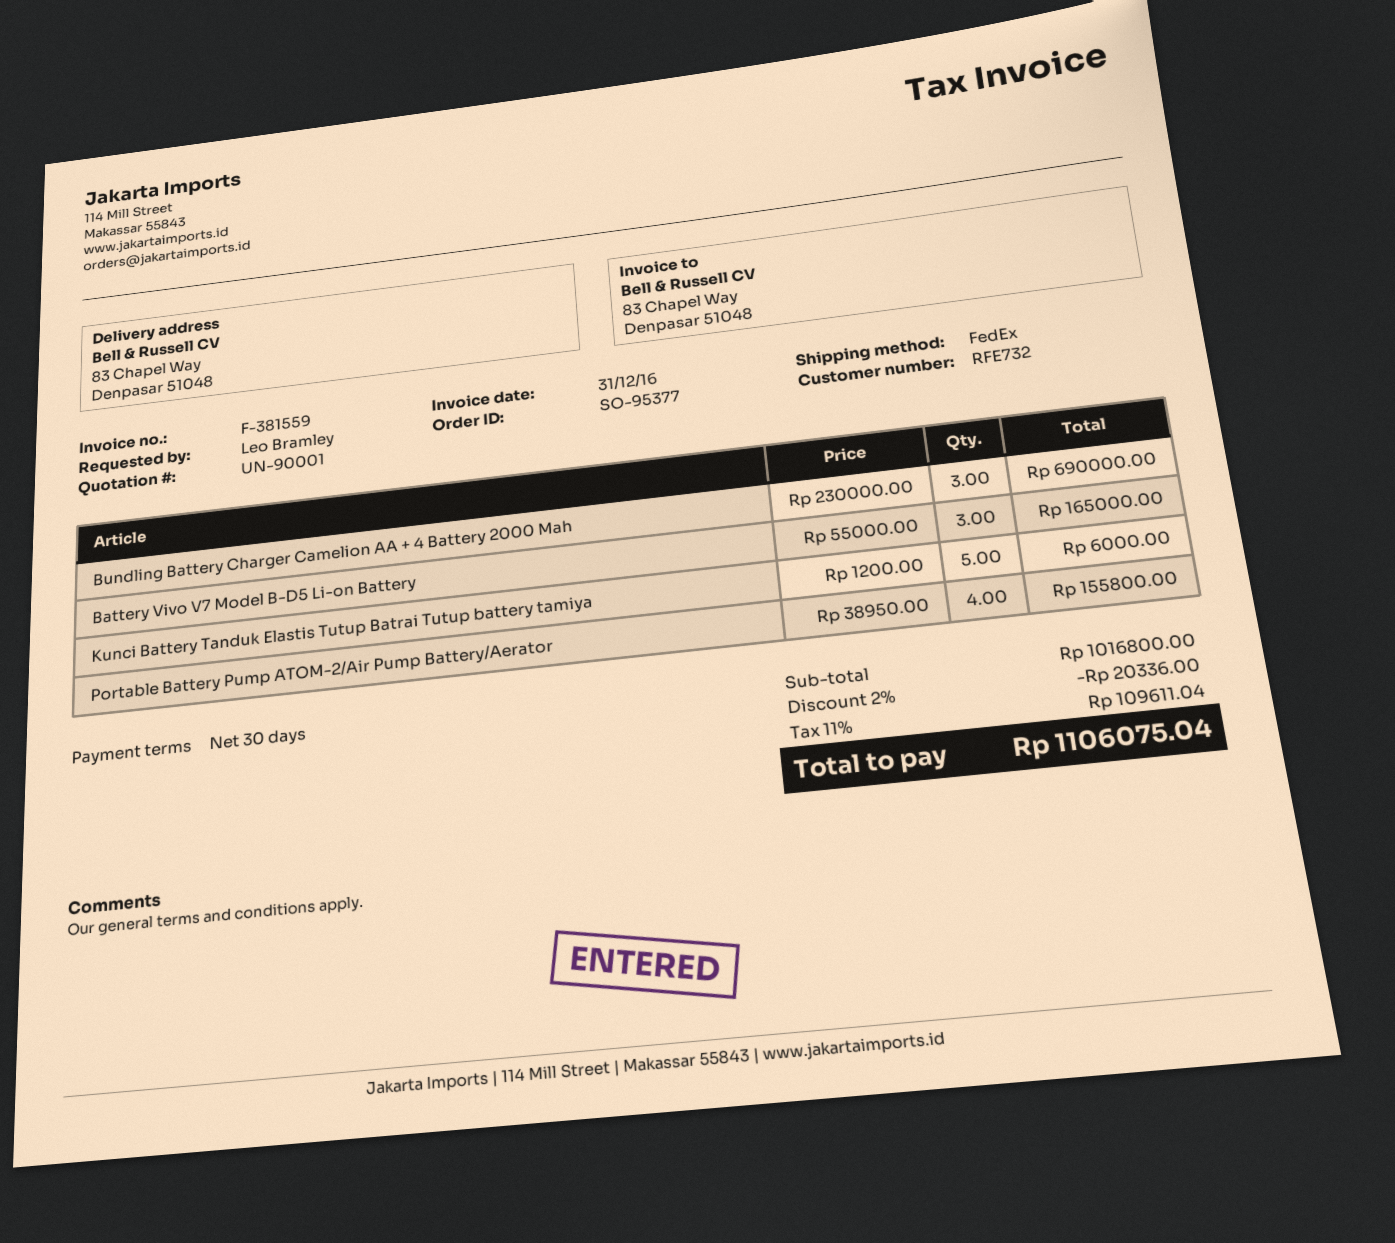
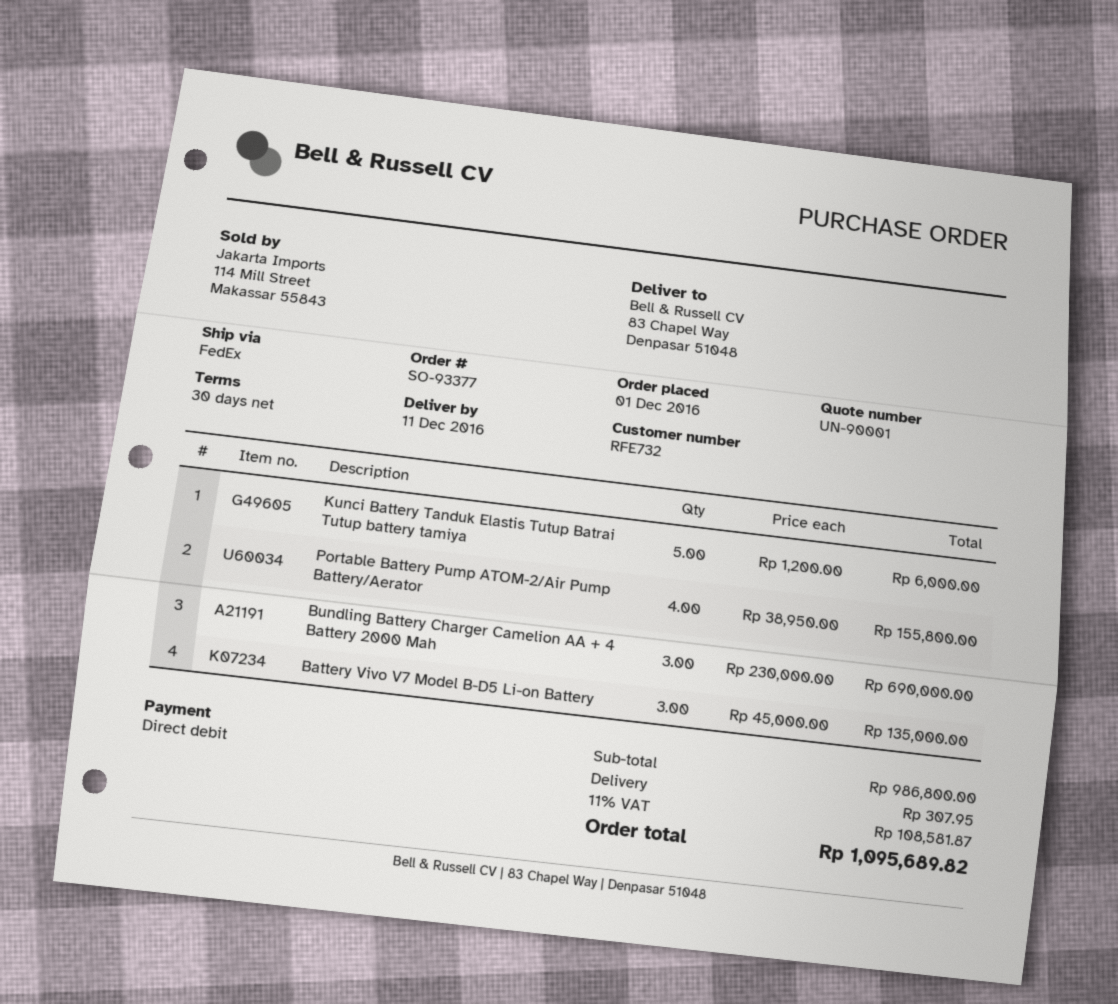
order number: SO-95377 -> SO-93377
Battery Vivo V7 Model B-D5 Li-on Battery: 3 x 55000.00 = 165000.00 -> 3 x 45000.00 = 135000.00
subtotal: 1016800.00 -> 986800.00
discount: 2% = 20336.00 -> none
shipping: none -> 307.95
tax: 11% = 109611.04 -> 11% = 108581.87
total: 1106075.04 -> 1095689.82

